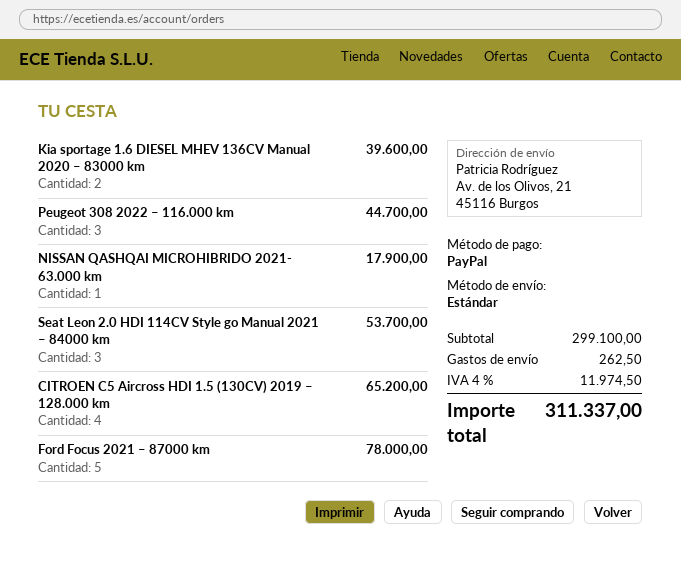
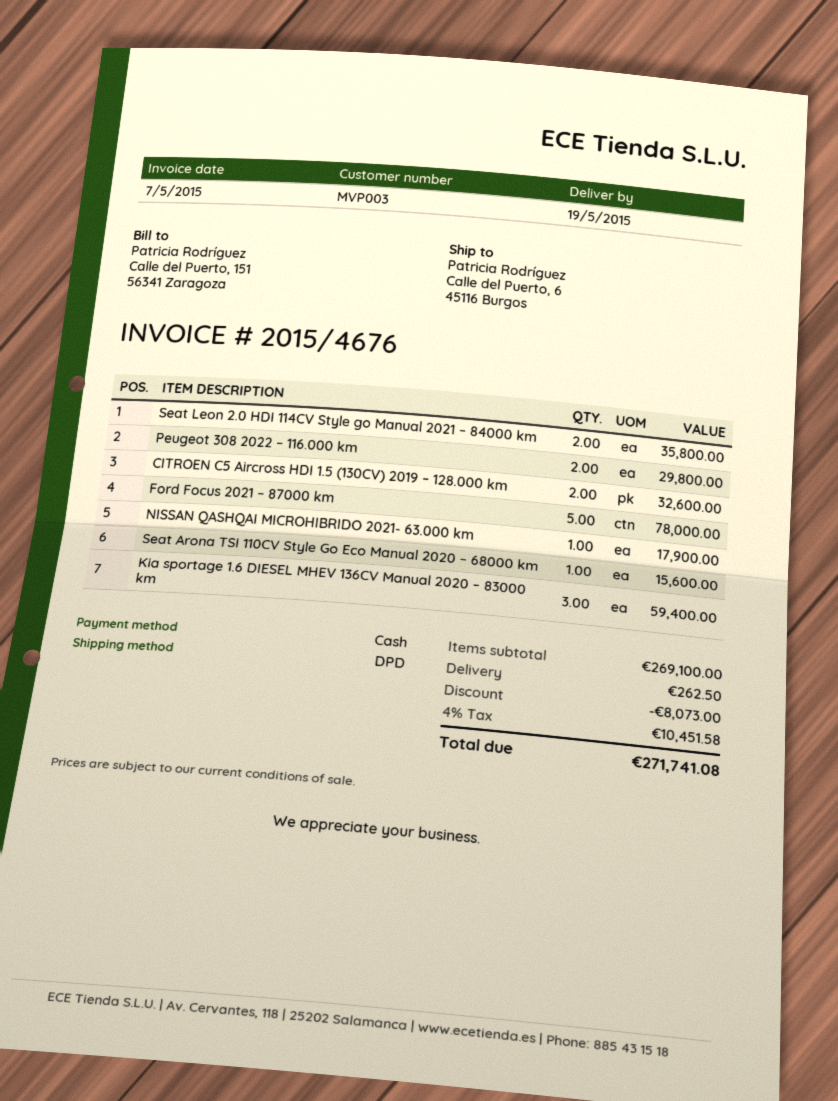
payment method: PayPal -> cash
shipping method: standard -> DPD
ship to: Av. de los Olivos, 21, 45116 Burgos -> Calle del Puerto, 6, 45116 Burgos
Kia sportage 1.6 DIESEL MHEV 136CV Manual 2020 – 83000 km: 2 for 39600.00 -> 3 for 59400.00
Peugeot 308 2022 – 116.000 km: 3 for 44700.00 -> 2 for 29800.00
Seat Leon 2.0 HDI 114CV Style go Manual 2021 – 84000 km: 3 for 53700.00 -> 2 for 35800.00
CITROEN C5 Aircross HDI 1.5 (130CV) 2019 – 128.000 km: 4 for 65200.00 -> 2 for 32600.00
Seat Arona TSI 110CV Style Go Eco Manual 2020 – 68000 km: none -> 1 for 15600.00
subtotal: 299100.00 -> 269100.00
discount: none -> 8073.00
tax: 4% = 11974.50 -> 4% = 10451.58
total: 311337.00 -> 271741.08

